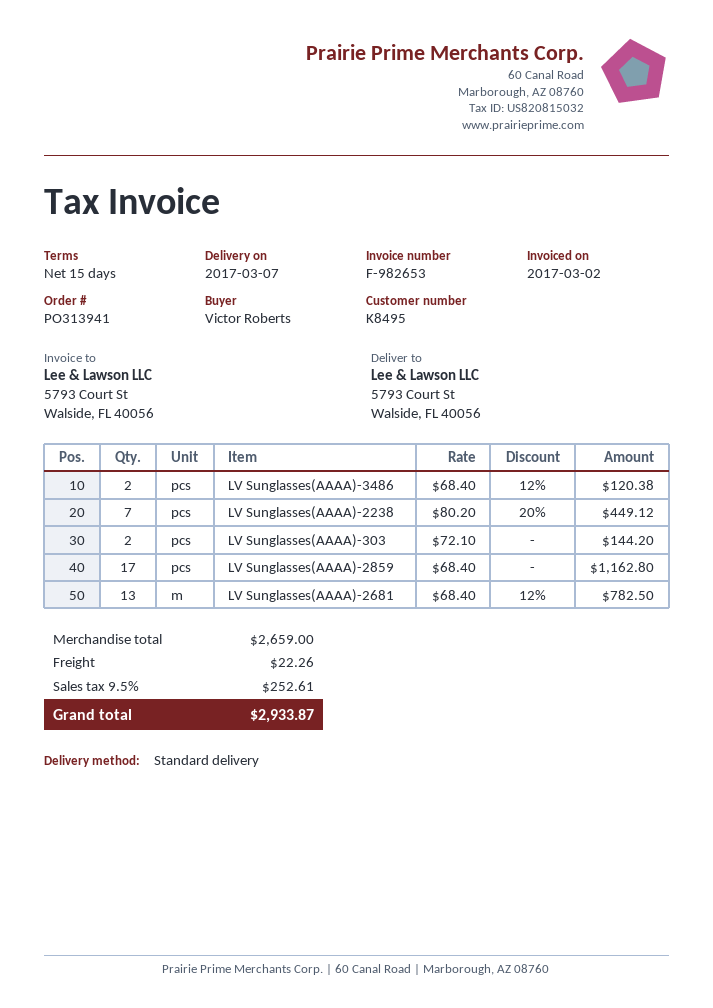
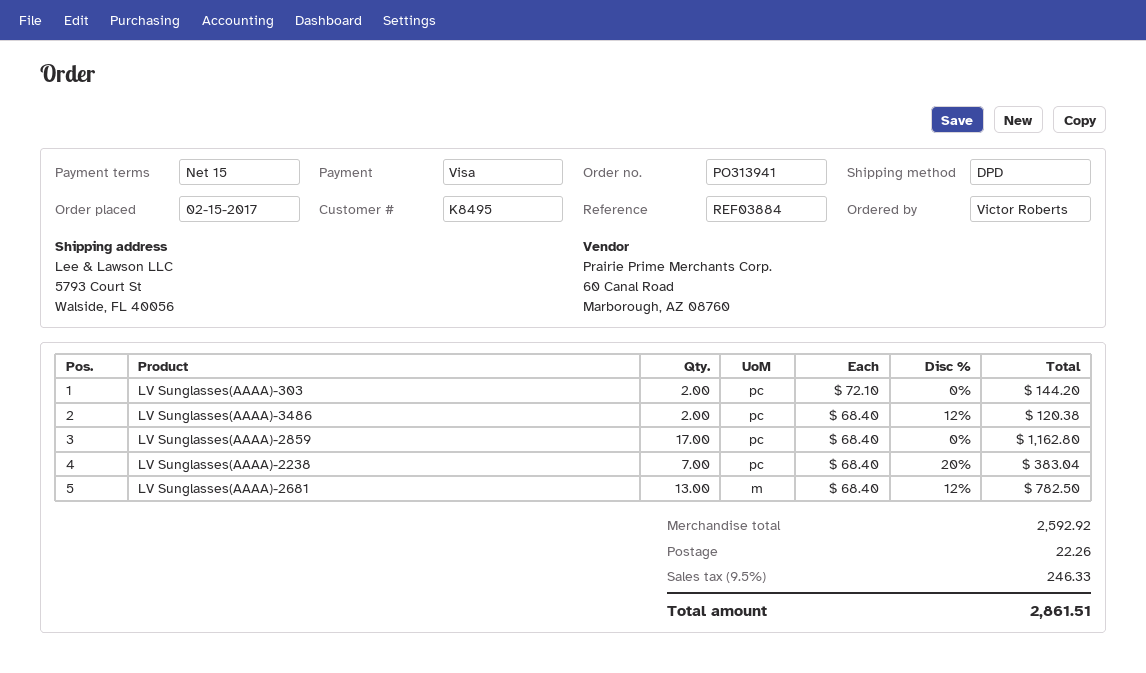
shipping method: standard -> DPD
LV Sunglasses(AAAA)-2238: 7 x 80.20 - 20% = 449.12 -> 7 x 68.40 - 20% = 383.04
subtotal: 2659.00 -> 2592.92
tax: 9.5% = 252.61 -> 9.5% = 246.33
total: 2933.87 -> 2861.51

